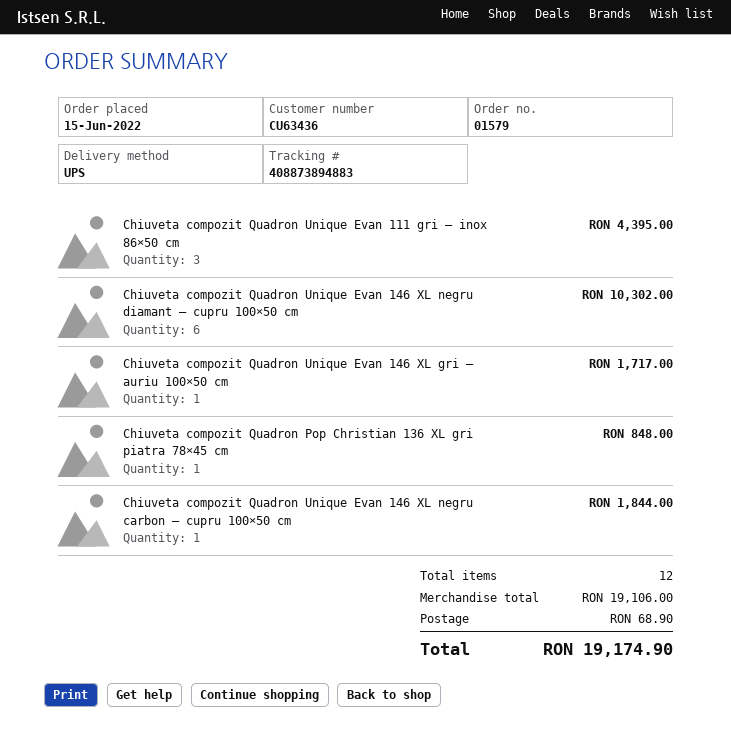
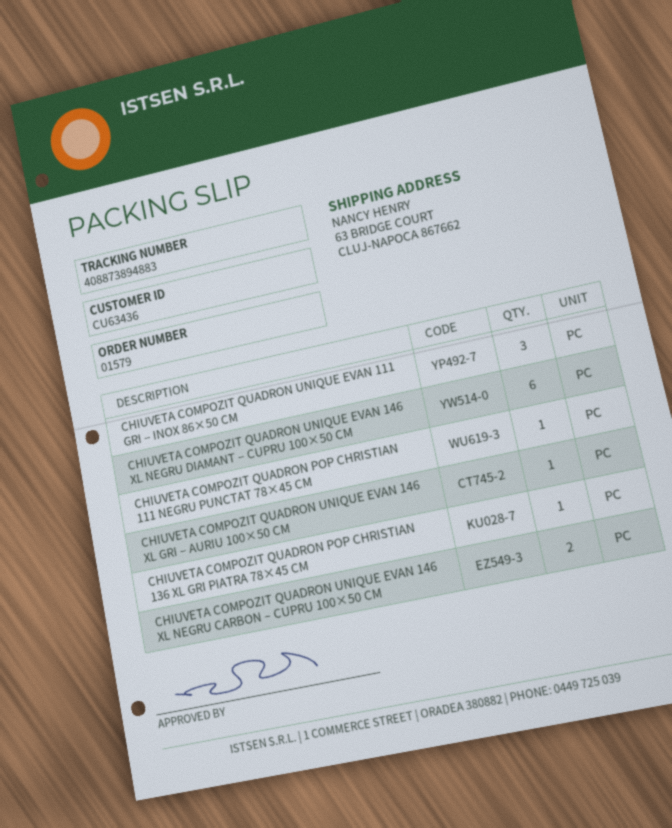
Chiuveta compozit Quadron Unique Evan 146 XL negru carbon – cupru 100×50 cm: 1 -> 2
CHIUVETA COMPOZIT QUADRON POP CHRISTIAN 111 NEGRU PUNCTAT 78×45 CM: none -> 1

